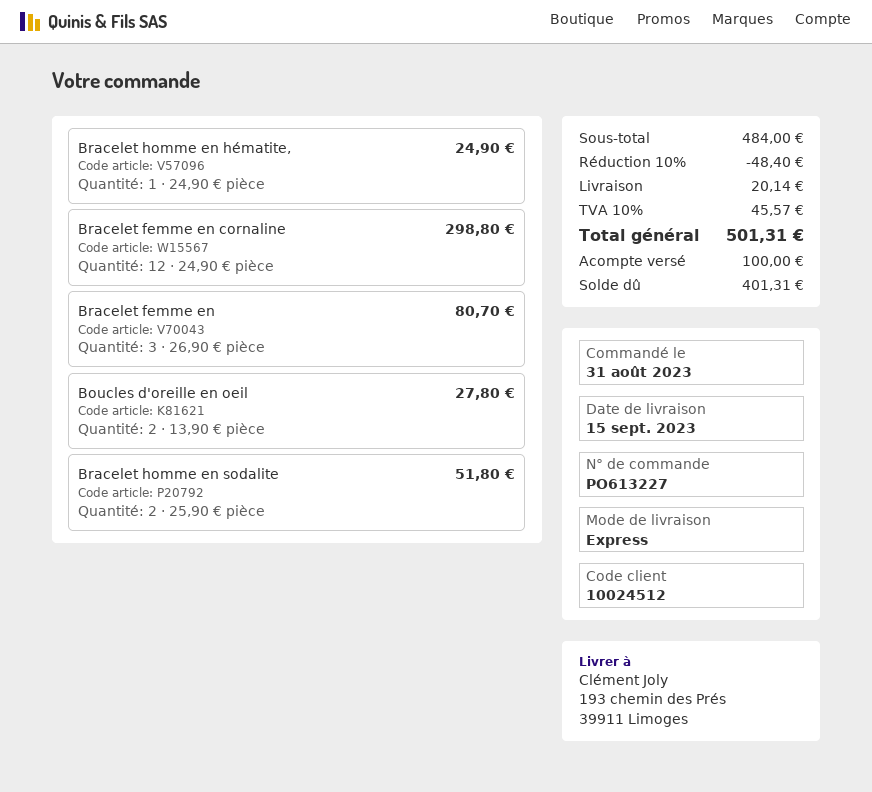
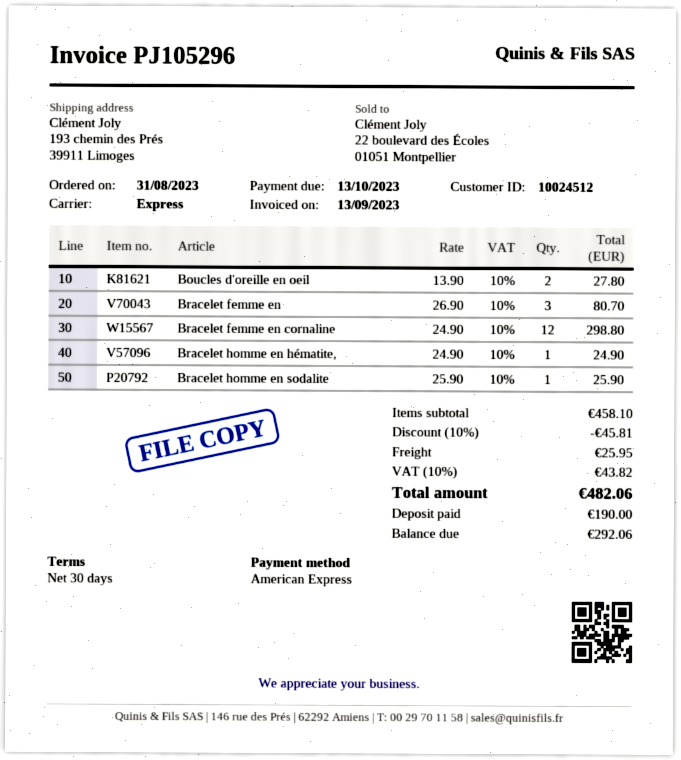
Bracelet homme en sodalite: 2 x 25.90 = 51.80 -> 1 x 25.90 = 25.90
subtotal: 484.00 -> 458.10
discount: 10% = 48.40 -> 10% = 45.81
shipping: 20.14 -> 25.95
tax: 10% = 45.57 -> 10% = 43.82
total: 501.31 -> 482.06
deposit: 100.00 -> 190.00
balance: 401.31 -> 292.06

